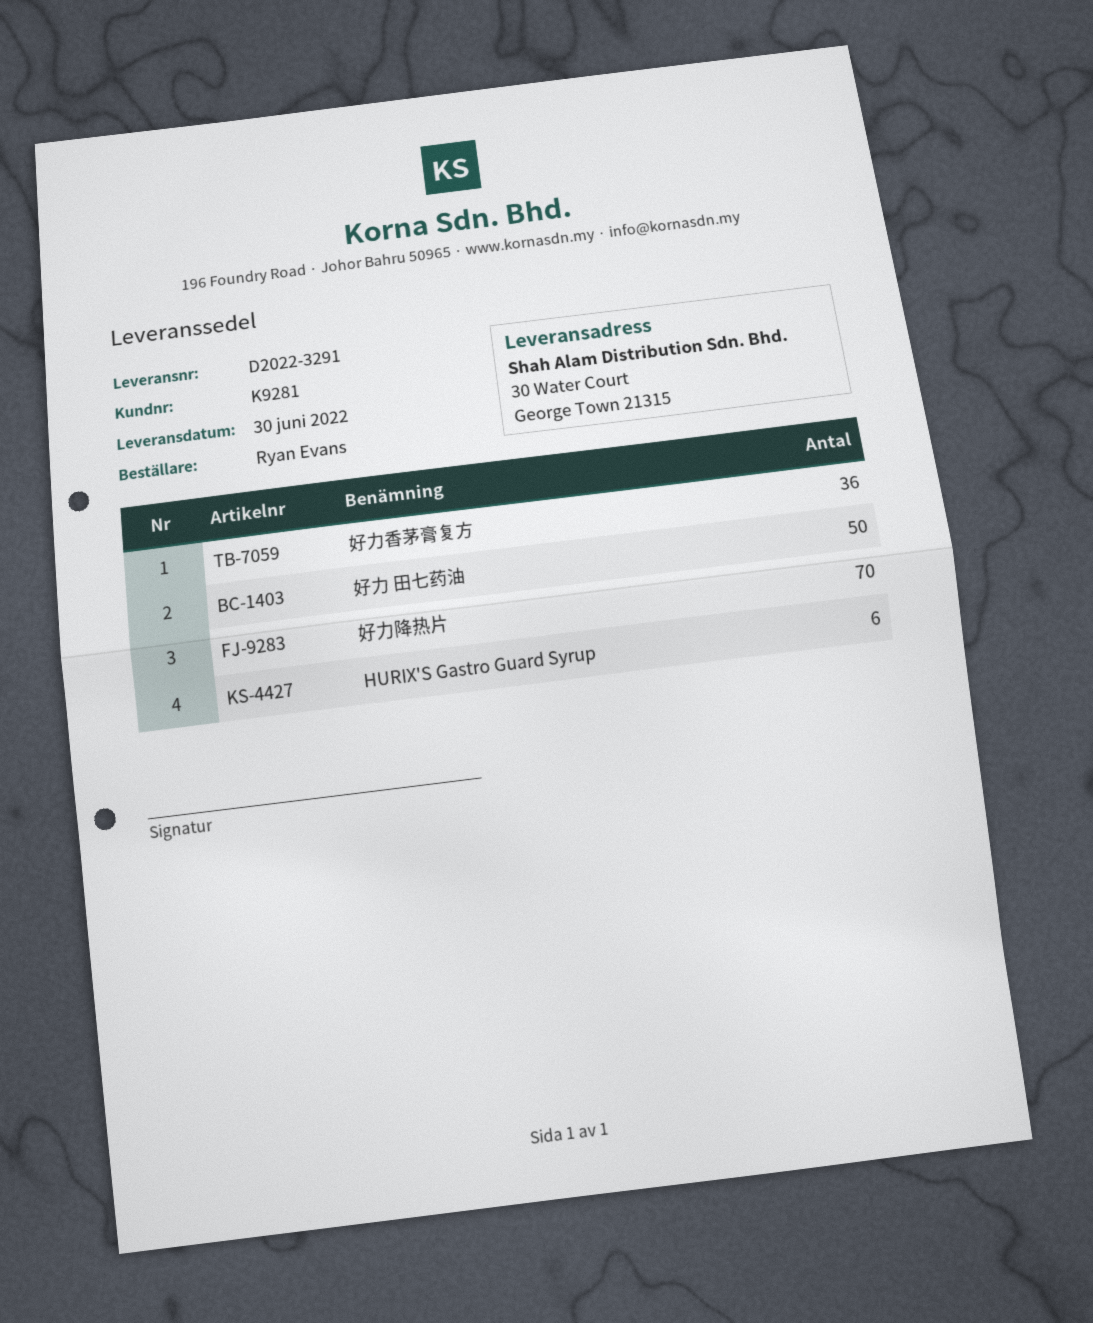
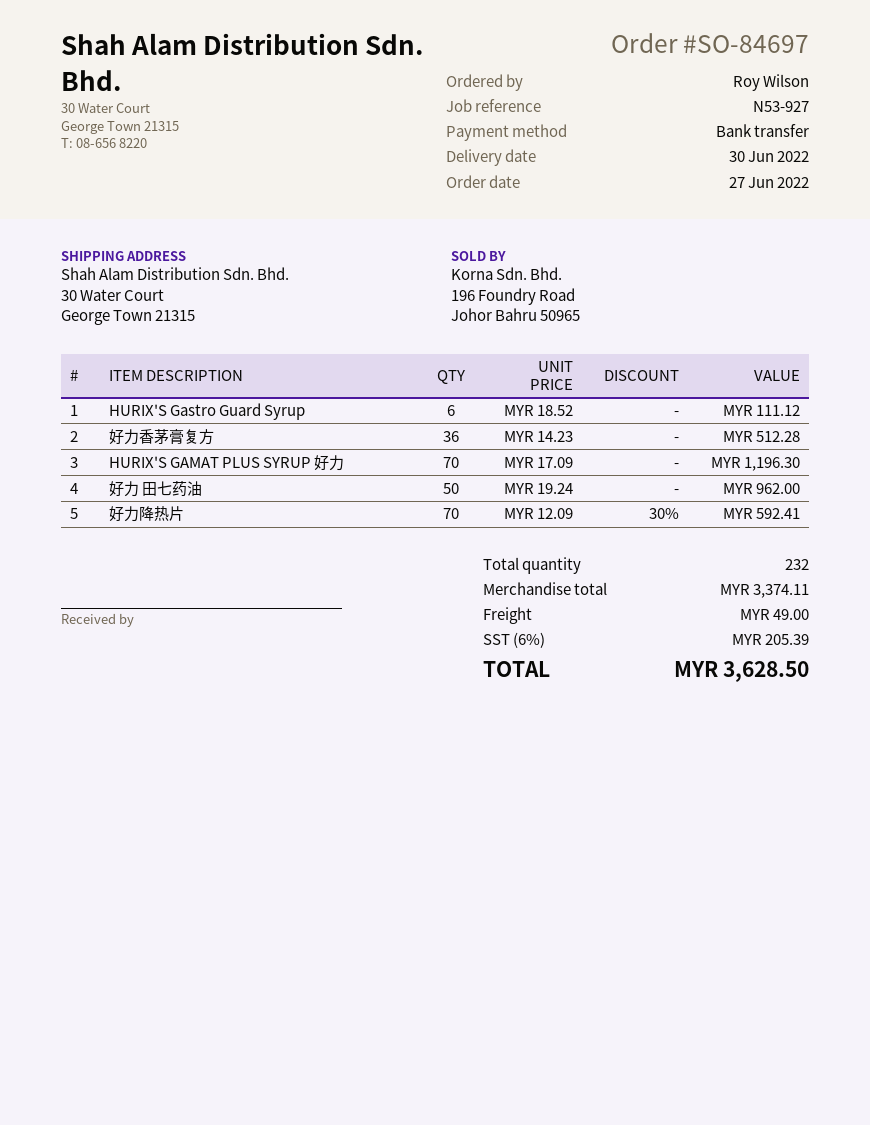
ordered by: Ryan Evans -> Roy Wilson
HURIX'S GAMAT PLUS SYRUP 好力: none -> 70

